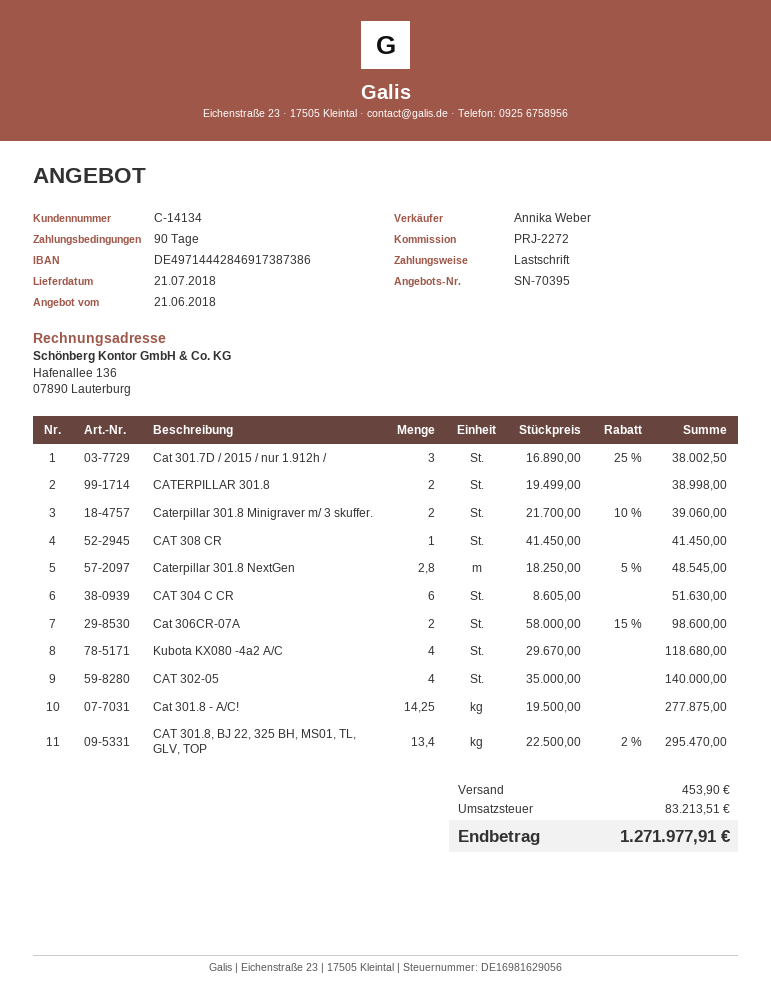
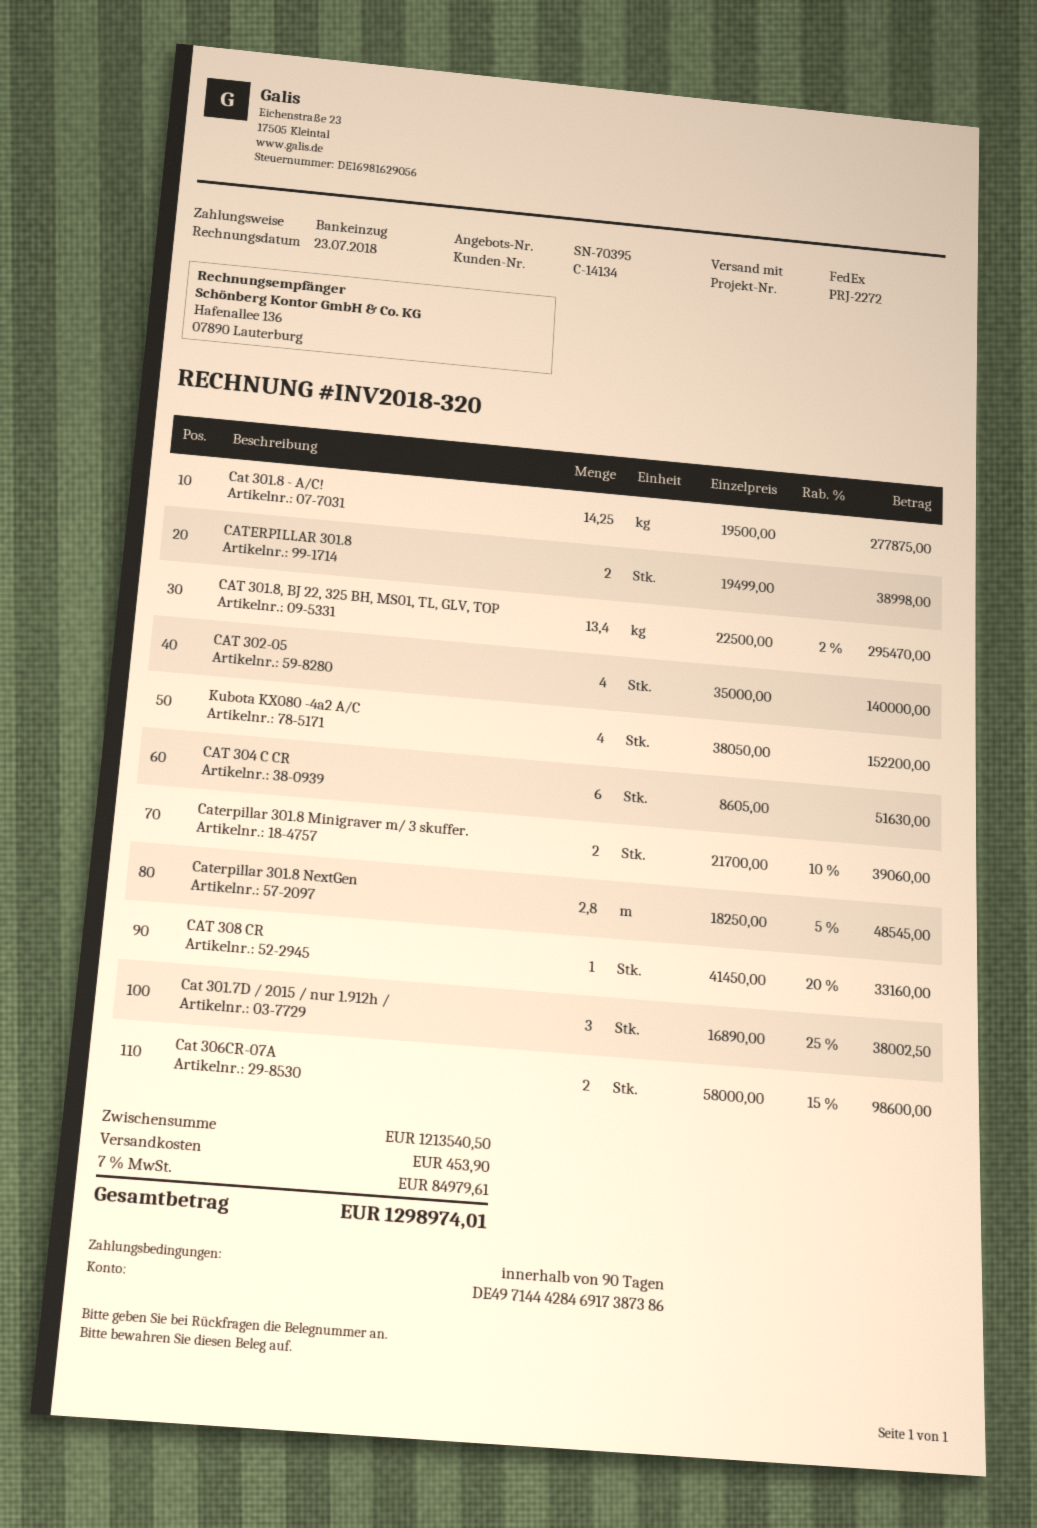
CAT 308 CR: 1 x 41450.00 = 41450.00 -> 1 x 41450.00 - 20% = 33160.00
Kubota KX080 -4a2 A/C: 4 x 29670.00 = 118680.00 -> 4 x 38050.00 = 152200.00
tax: 83213.51 -> 84979.61
total: 1271977.91 -> 1298974.01

